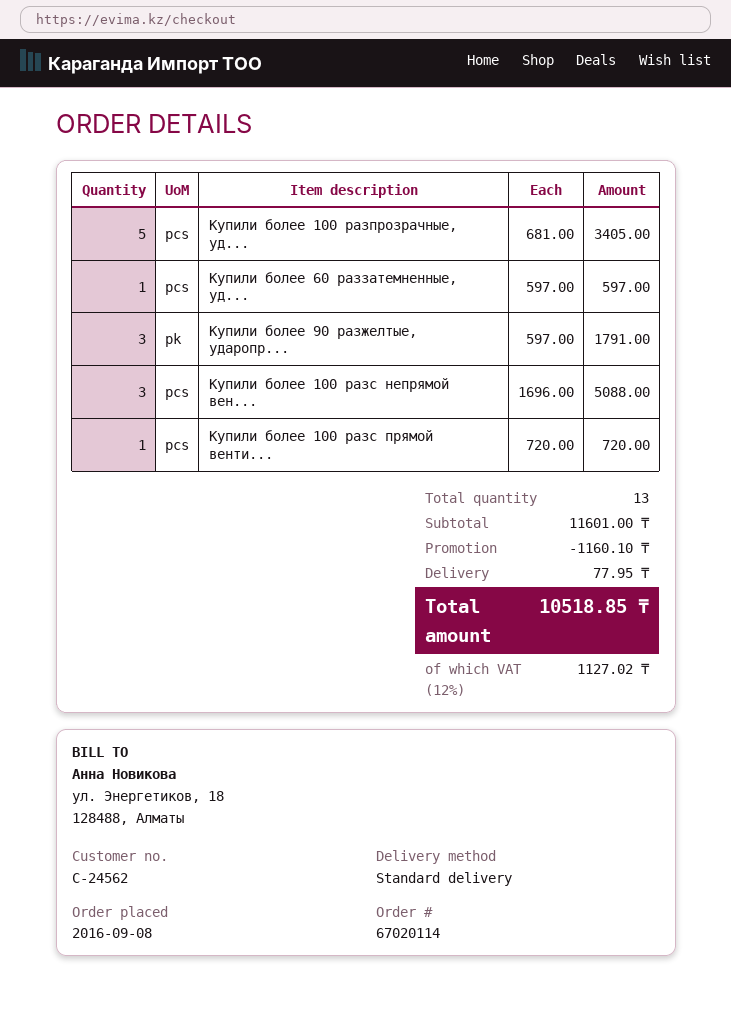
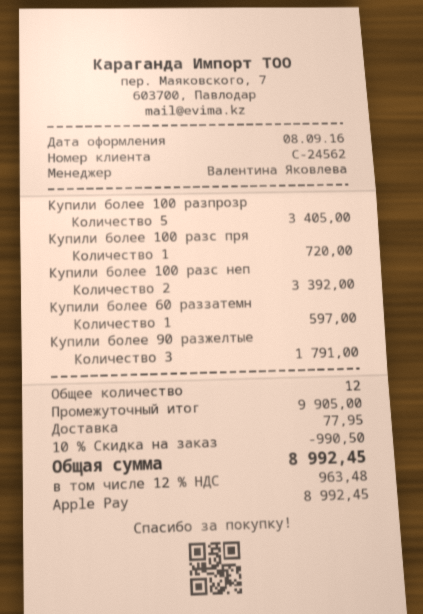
Купили более 100 разс непрямой вен...: 3 for 5088.00 -> 2 for 3392.00
total quantity: 13 -> 12
subtotal: 11601.00 -> 9905.00
discount: 1160.10 -> 990.50
tax: 12% = 1127.02 -> 12% = 963.48
total: 10518.85 -> 8992.45

